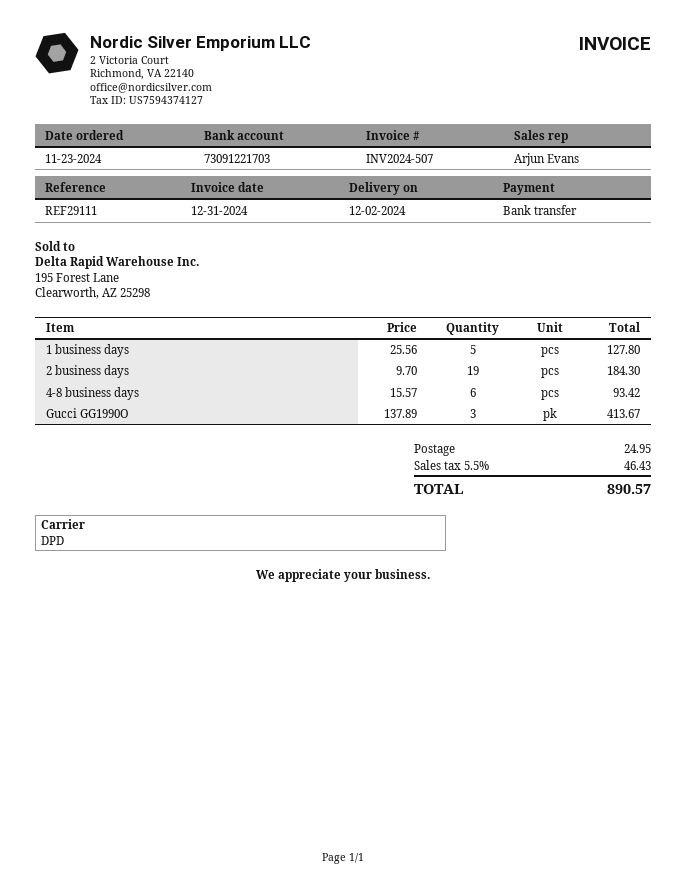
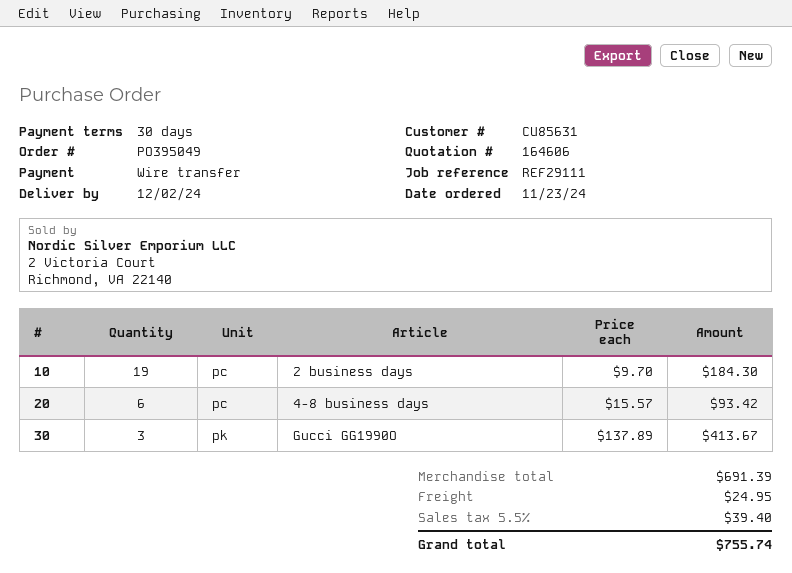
1 business days: 5 x 25.56 = 127.80 -> none
tax: 5.5% = 46.43 -> 5.5% = 39.40
total: 890.57 -> 755.74

